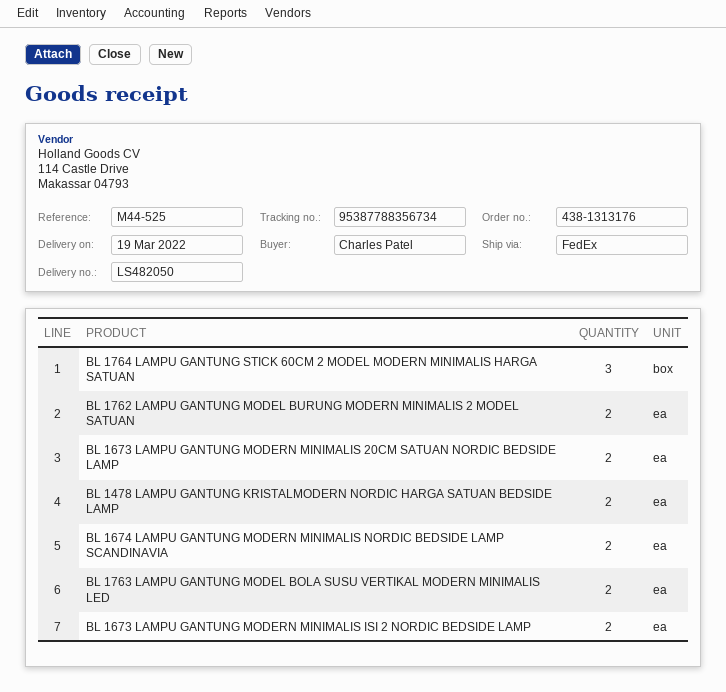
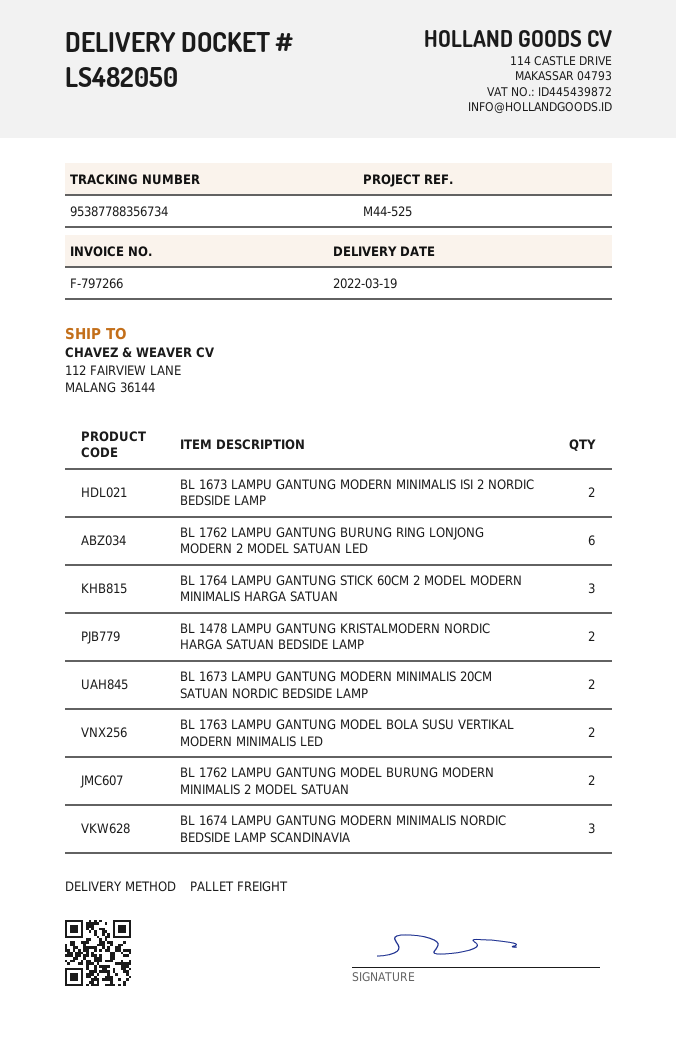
shipping method: FedEx -> pallet freight
BL 1674 LAMPU GANTUNG MODERN MINIMALIS NORDIC BEDSIDE LAMP SCANDINAVIA: 2 -> 3
BL 1762 LAMPU GANTUNG BURUNG RING LONJONG MODERN 2 MODEL SATUAN LED: none -> 6

